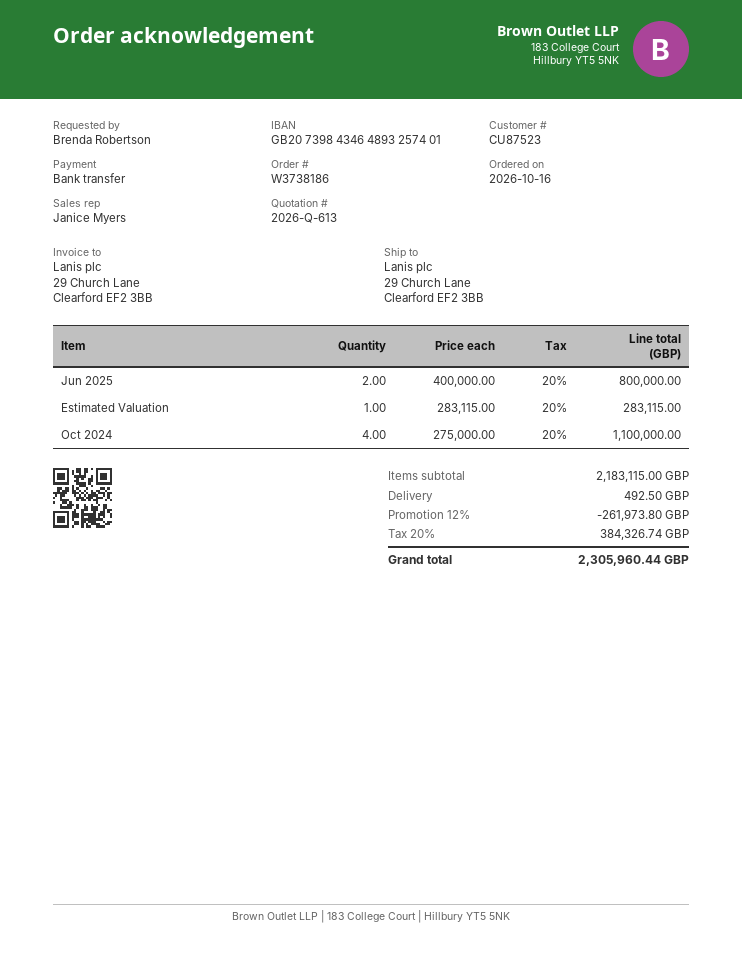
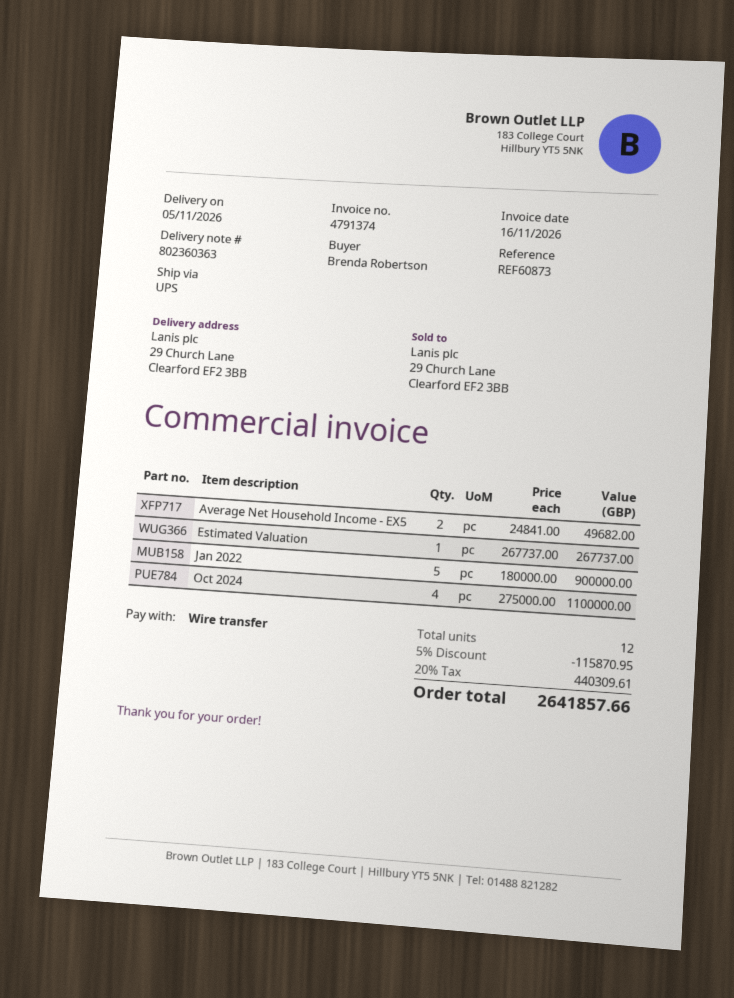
Jun 2025: 2 x 400000.00 = 800000.00 -> none
Estimated Valuation: 1 x 283115.00 = 283115.00 -> 1 x 267737.00 = 267737.00
Average Net Household Income - EX5: none -> 2 x 24841.00 = 49682.00
Jan 2022: none -> 5 x 180000.00 = 900000.00
discount: 12% = 261973.80 -> 5% = 115870.95
shipping: 492.50 -> none
tax: 20% = 384326.74 -> 20% = 440309.61
total: 2305960.44 -> 2641857.66

